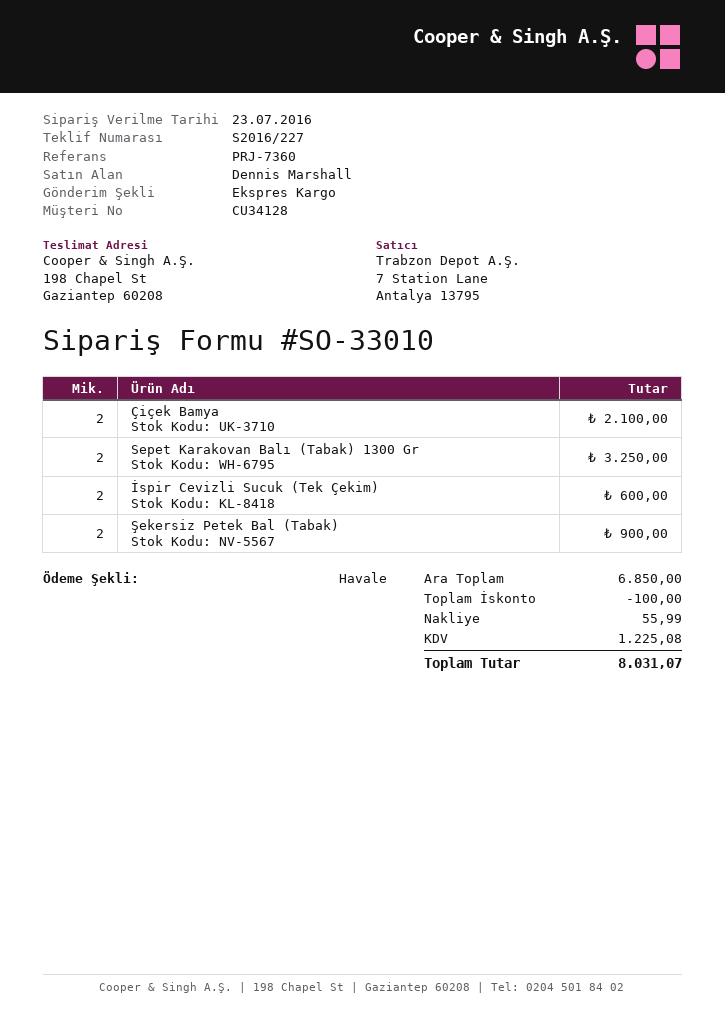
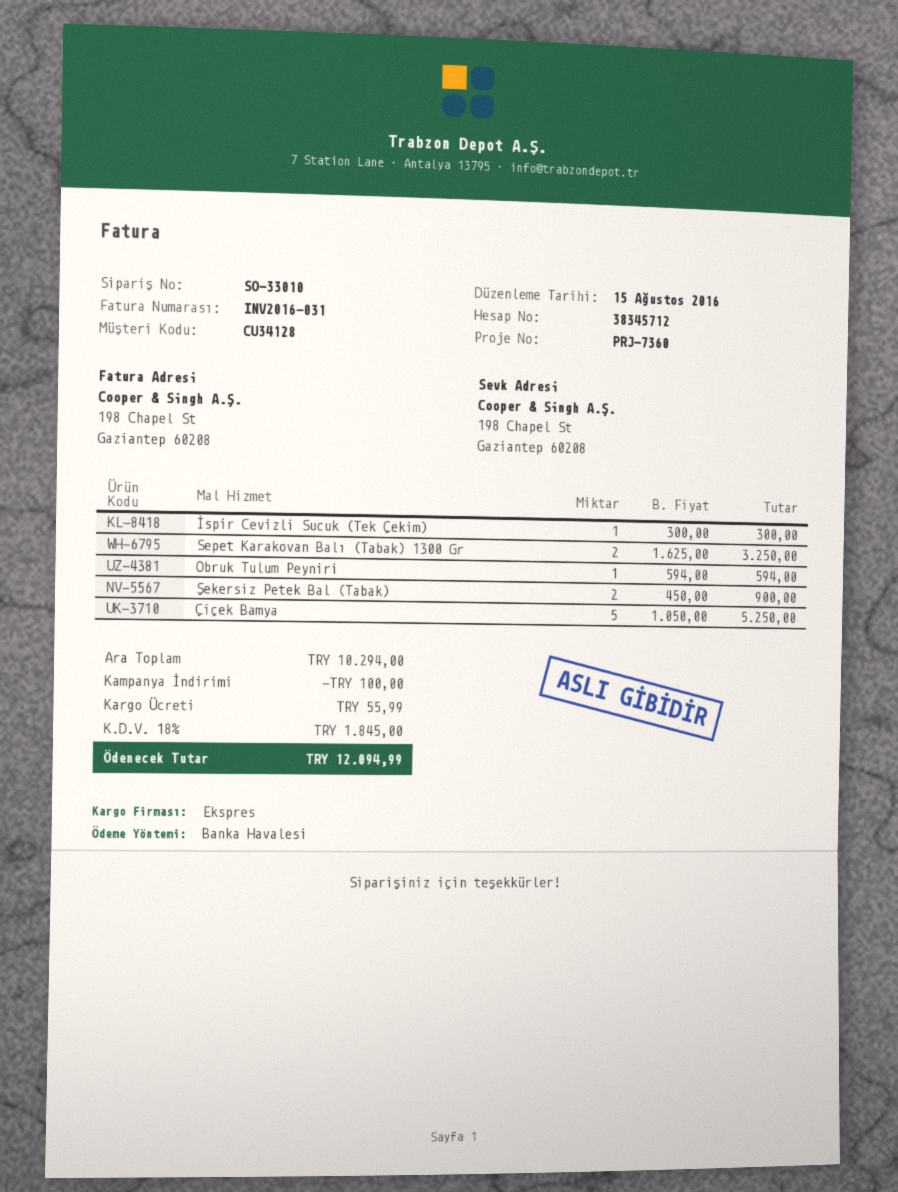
Çiçek Bamya: 2 for 2100.00 -> 5 for 5250.00
İspir Cevizli Sucuk (Tek Çekim): 2 for 600.00 -> 1 for 300.00
Obruk Tulum Peyniri: none -> 1 for 594.00
subtotal: 6850.00 -> 10294.00
tax: 1225.08 -> 1845.00
total: 8031.07 -> 12094.99

